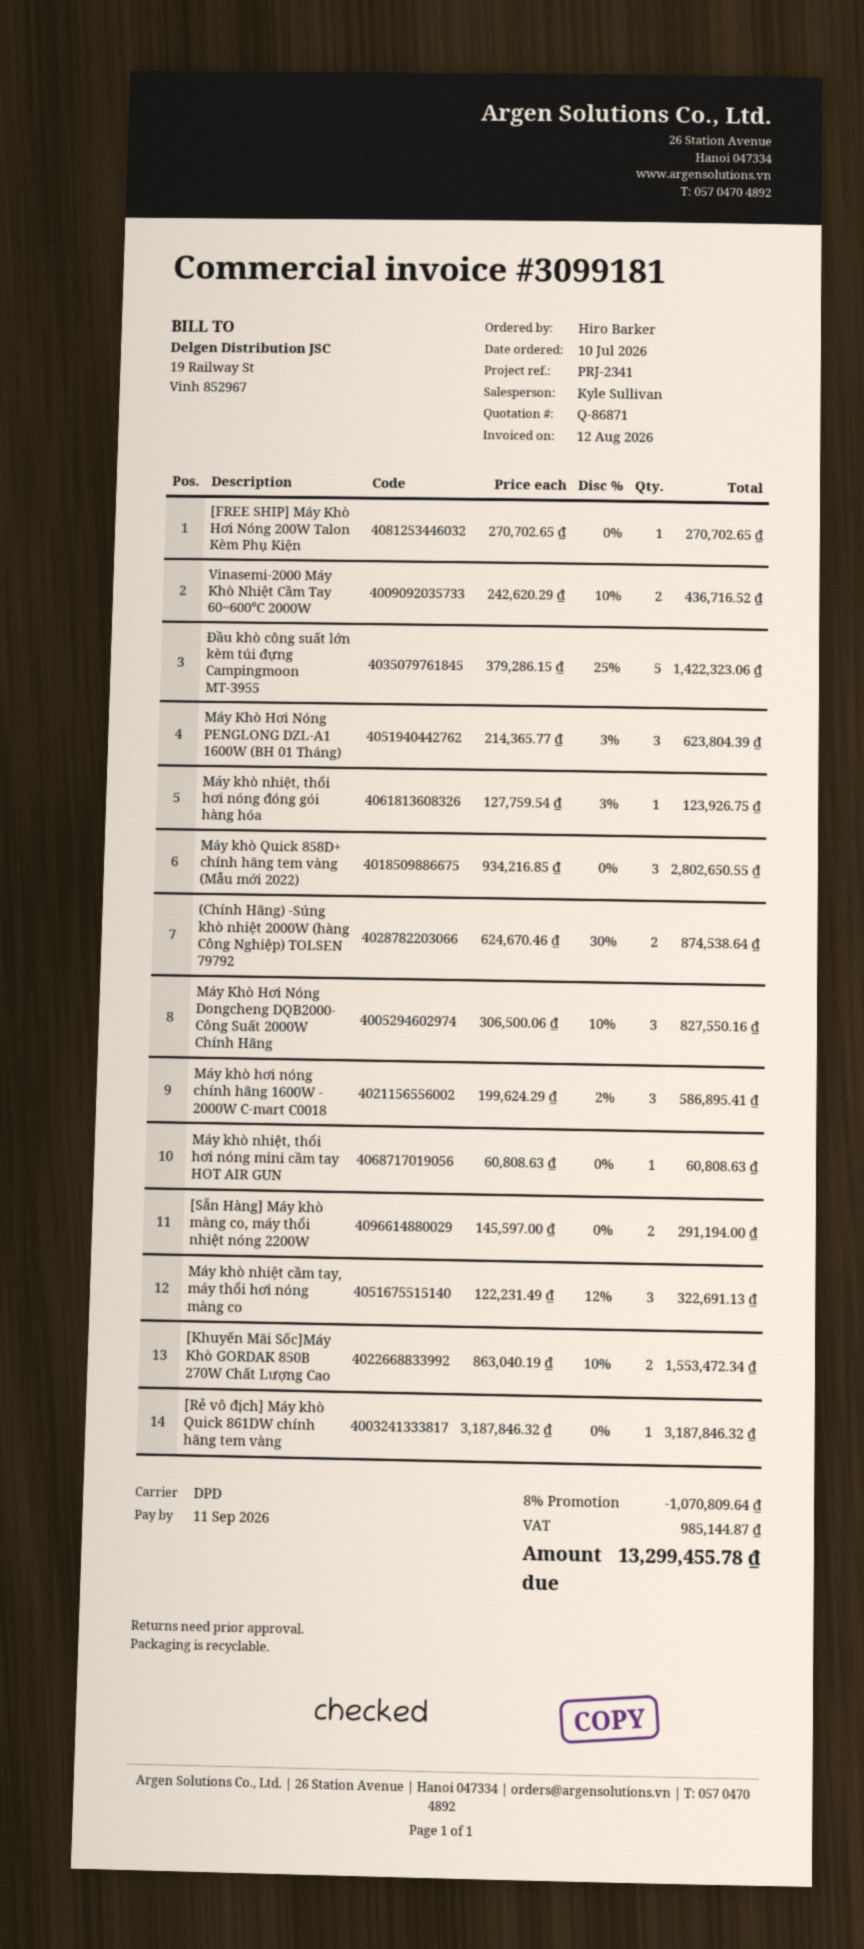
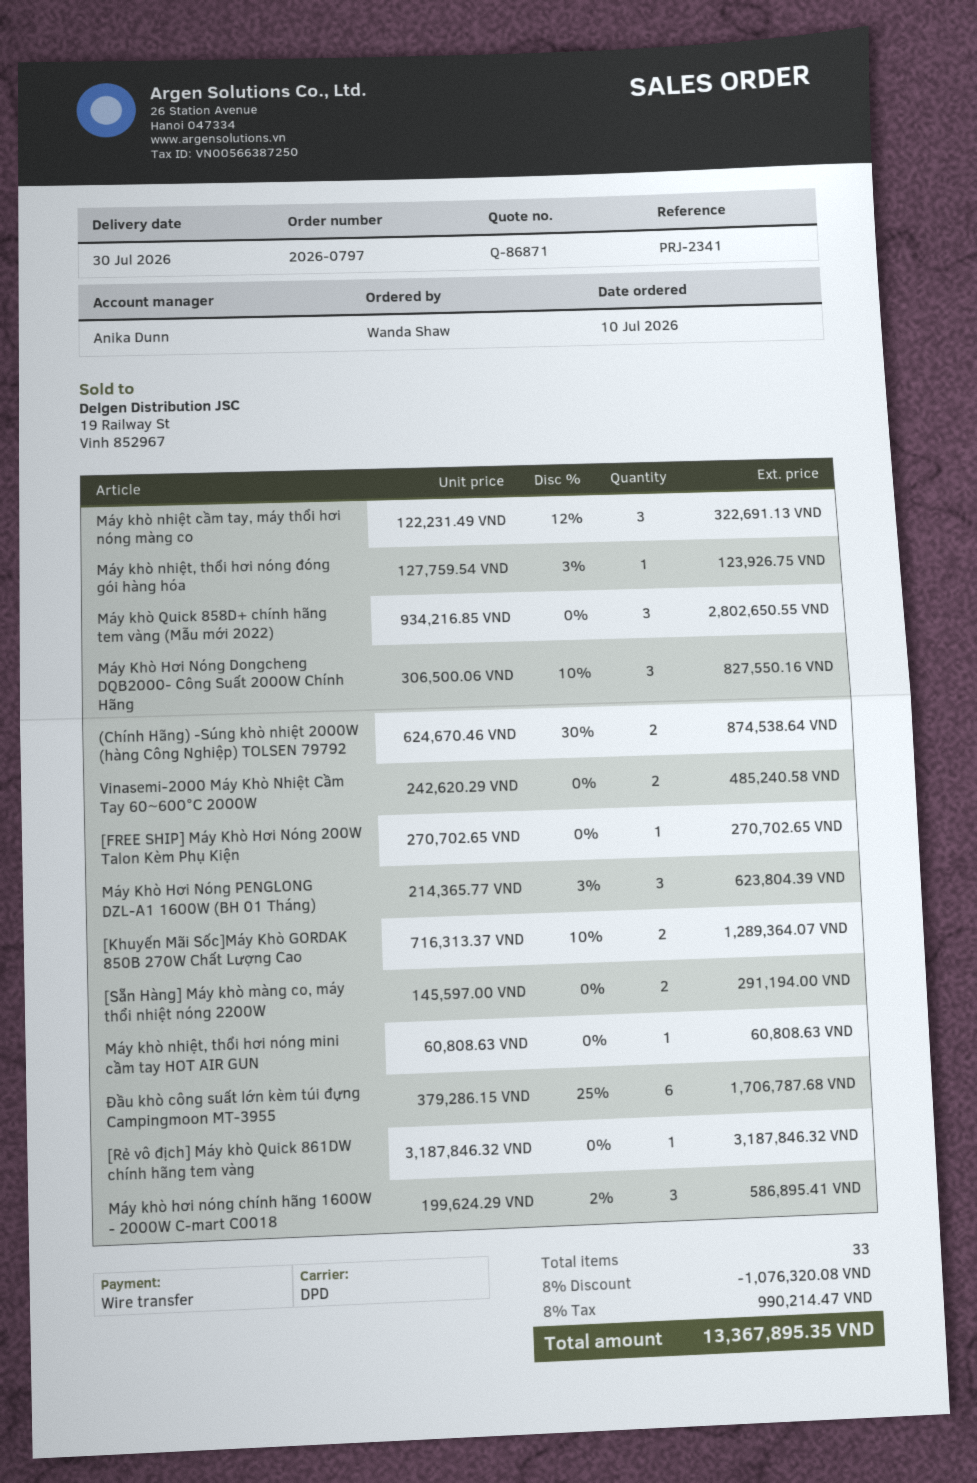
ordered by: Hiro Barker -> Wanda Shaw
sales rep: Kyle Sullivan -> Anika Dunn
Vinasemi-2000 Máy Khò Nhiệt Cầm Tay 60~600°C 2000W: 2 x 242620.29 - 10% = 436716.52 -> 2 x 242620.29 = 485240.58
Đầu khò công suất lớn kèm túi đựng Campingmoon MT-3955: 5 x 379286.15 - 25% = 1422323.06 -> 6 x 379286.15 - 25% = 1706787.68
[Khuyến Mãi Sốc]Máy Khò GORDAK 850B 270W Chất Lượng Cao: 2 x 863040.19 - 10% = 1553472.34 -> 2 x 716313.37 - 10% = 1289364.07
discount: 8% = 1070809.64 -> 8% = 1076320.08
tax: 985144.87 -> 990214.47
total: 13299455.78 -> 13367895.35

